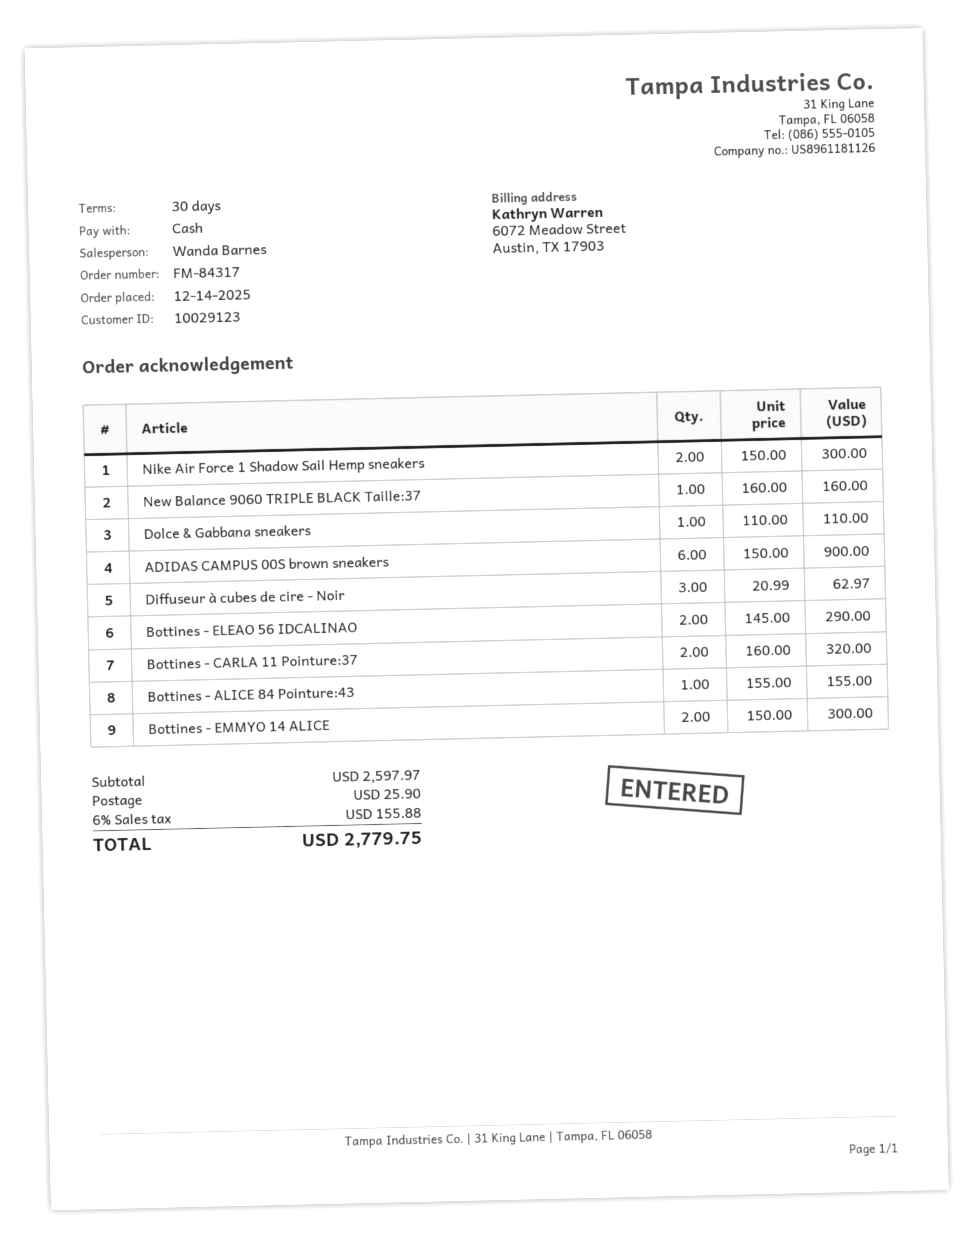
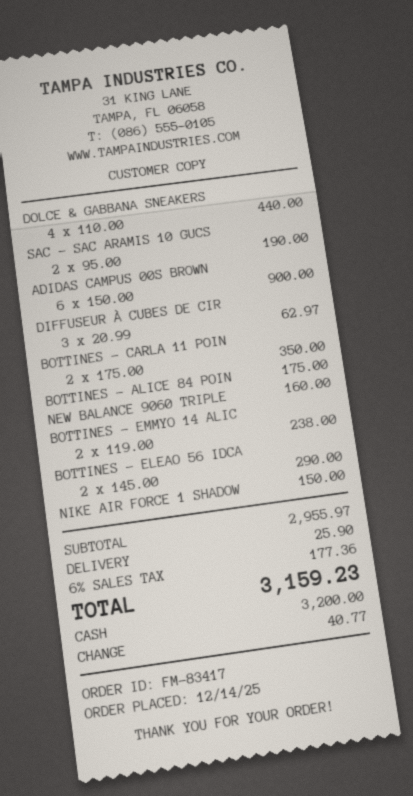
order number: FM-84317 -> FM-83417
Nike Air Force 1 Shadow Sail Hemp sneakers: 2 x 150.00 = 300.00 -> 1 x 150.00 = 150.00
Dolce & Gabbana sneakers: 1 x 110.00 = 110.00 -> 4 x 110.00 = 440.00
Bottines - CARLA 11 Pointure:37: 2 x 160.00 = 320.00 -> 2 x 175.00 = 350.00
Bottines - ALICE 84 Pointure:43: 1 x 155.00 = 155.00 -> 1 x 175.00 = 175.00
Bottines - EMMYO 14 ALICE: 2 x 150.00 = 300.00 -> 2 x 119.00 = 238.00
SAC - SAC ARAMIS 10 GUCS: none -> 2 x 95.00 = 190.00
subtotal: 2597.97 -> 2955.97
tax: 6% = 155.88 -> 6% = 177.36
total: 2779.75 -> 3159.23

